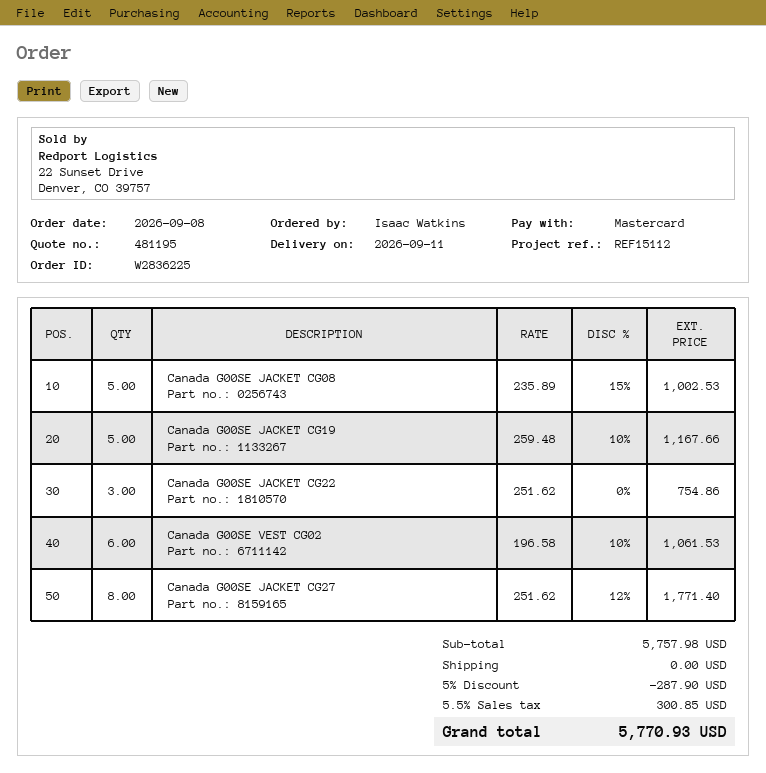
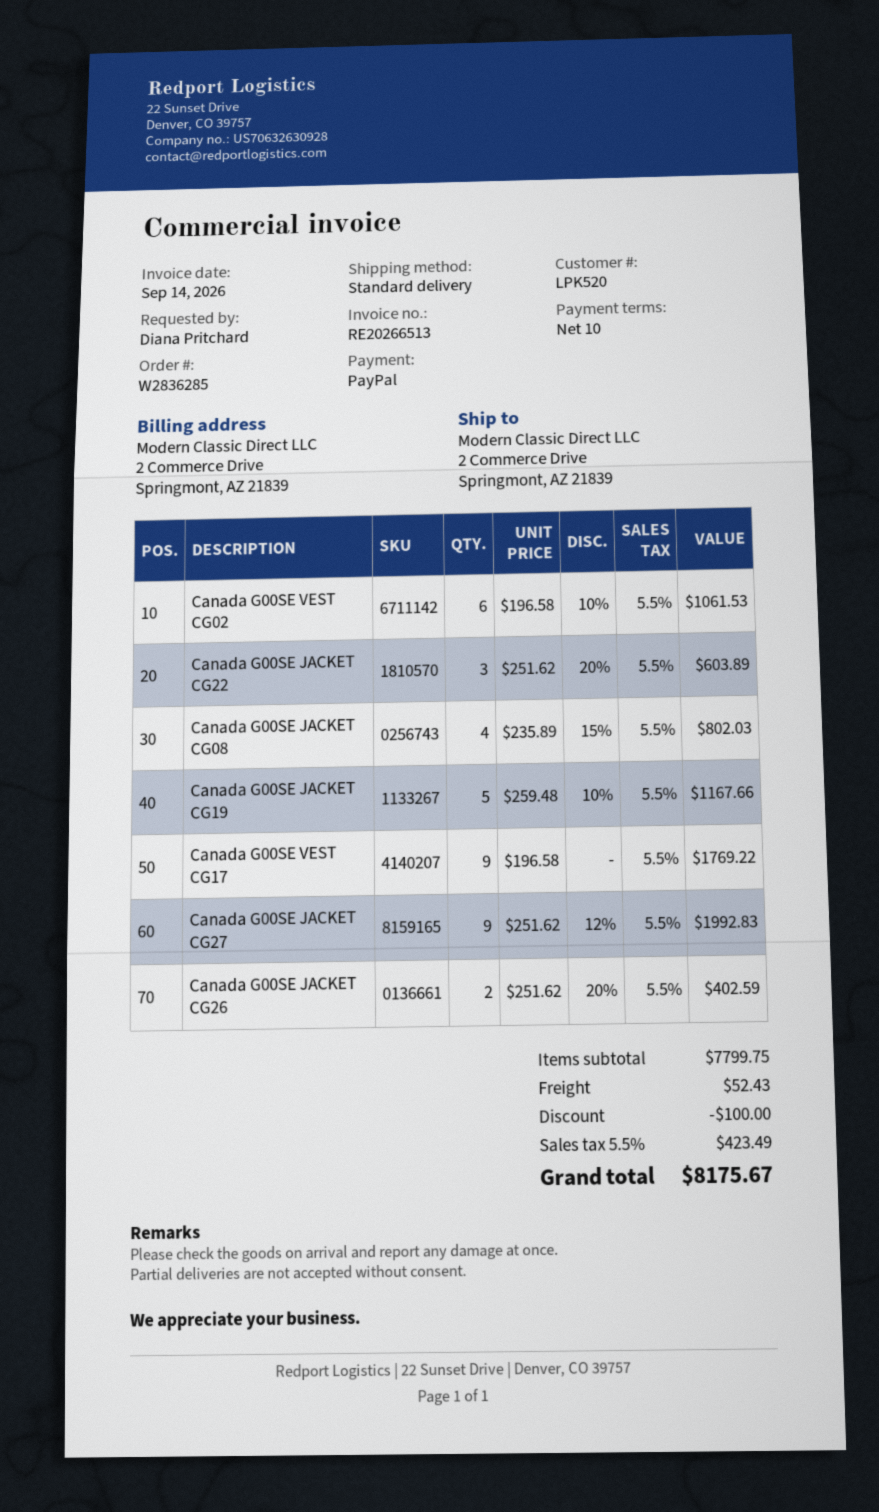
order number: W2836225 -> W2836285
ordered by: Isaac Watkins -> Diana Pritchard
payment method: Mastercard -> PayPal
Canada G00SE JACKET CG08: 5 x 235.89 - 15% = 1002.53 -> 4 x 235.89 - 15% = 802.03
Canada G00SE JACKET CG22: 3 x 251.62 = 754.86 -> 3 x 251.62 - 20% = 603.89
Canada G00SE JACKET CG27: 8 x 251.62 - 12% = 1771.40 -> 9 x 251.62 - 12% = 1992.83
Canada G00SE VEST CG17: none -> 9 x 196.58 = 1769.22
Canada G00SE JACKET CG26: none -> 2 x 251.62 - 20% = 402.59
subtotal: 5757.98 -> 7799.75
discount: 287.90 -> 100.00
shipping: 0.00 -> 52.43
tax: 5.5% = 300.85 -> 5.5% = 423.49
total: 5770.93 -> 8175.67

